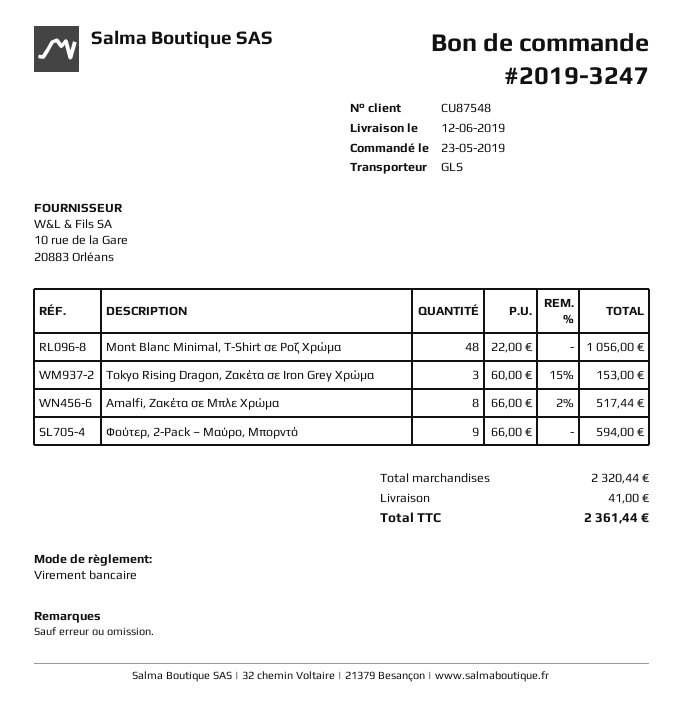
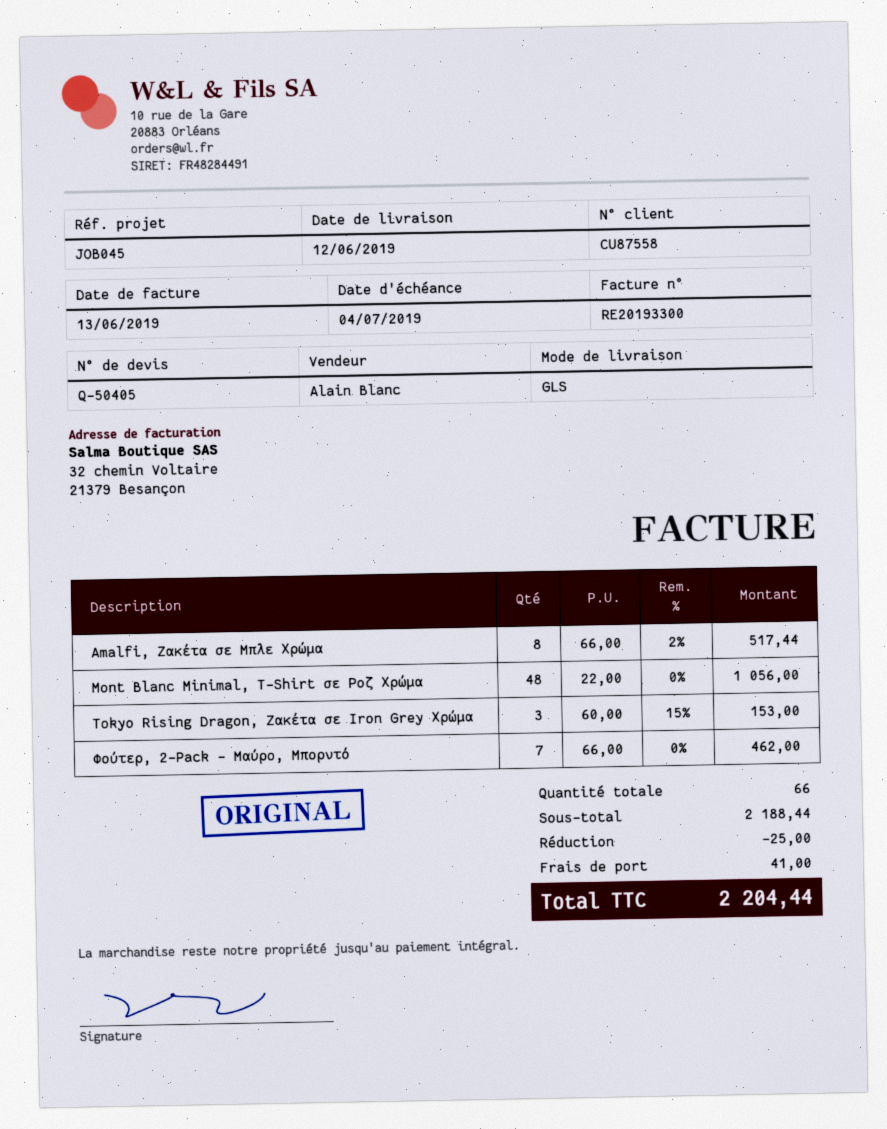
customer number: CU87548 -> CU87558
Φούτερ, 2-Pack – Μαύρο, Μπορντό: 9 x 66.00 = 594.00 -> 7 x 66.00 = 462.00
subtotal: 2320.44 -> 2188.44
discount: none -> 25.00
total: 2361.44 -> 2204.44

